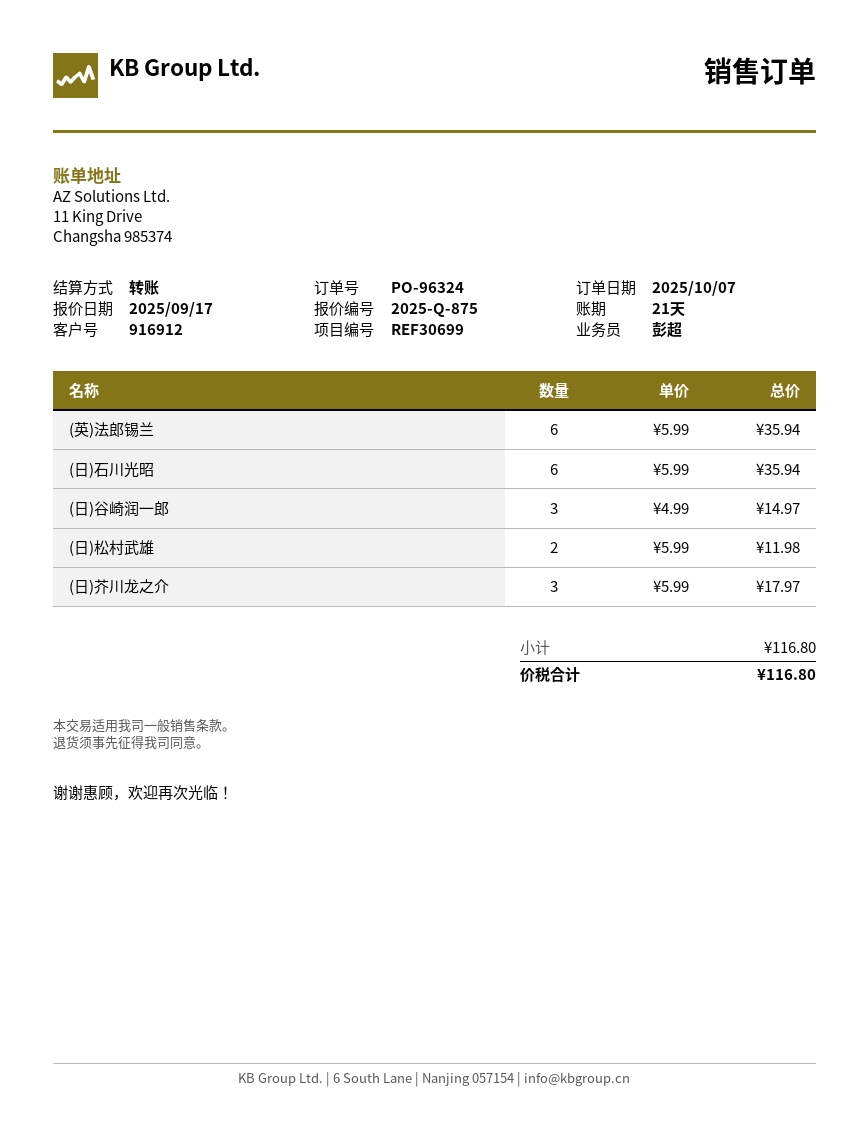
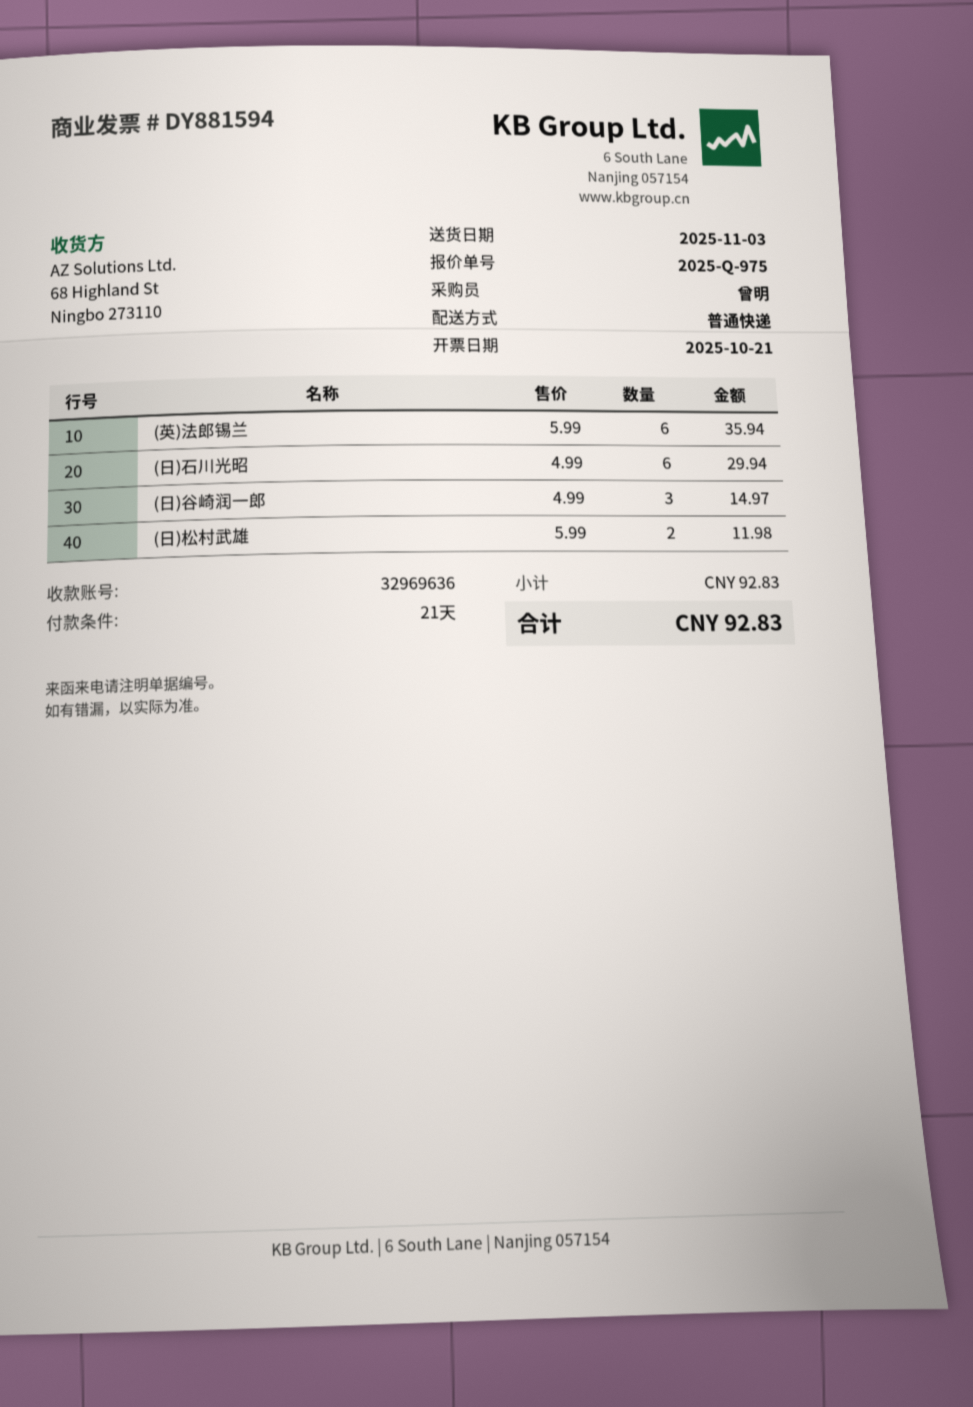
quote number: 2025-Q-875 -> 2025-Q-975
(日)石川光昭: 6 x 5.99 = 35.94 -> 6 x 4.99 = 29.94
(日)芥川龙之介: 3 x 5.99 = 17.97 -> none
subtotal: 116.80 -> 92.83
total: 116.80 -> 92.83

